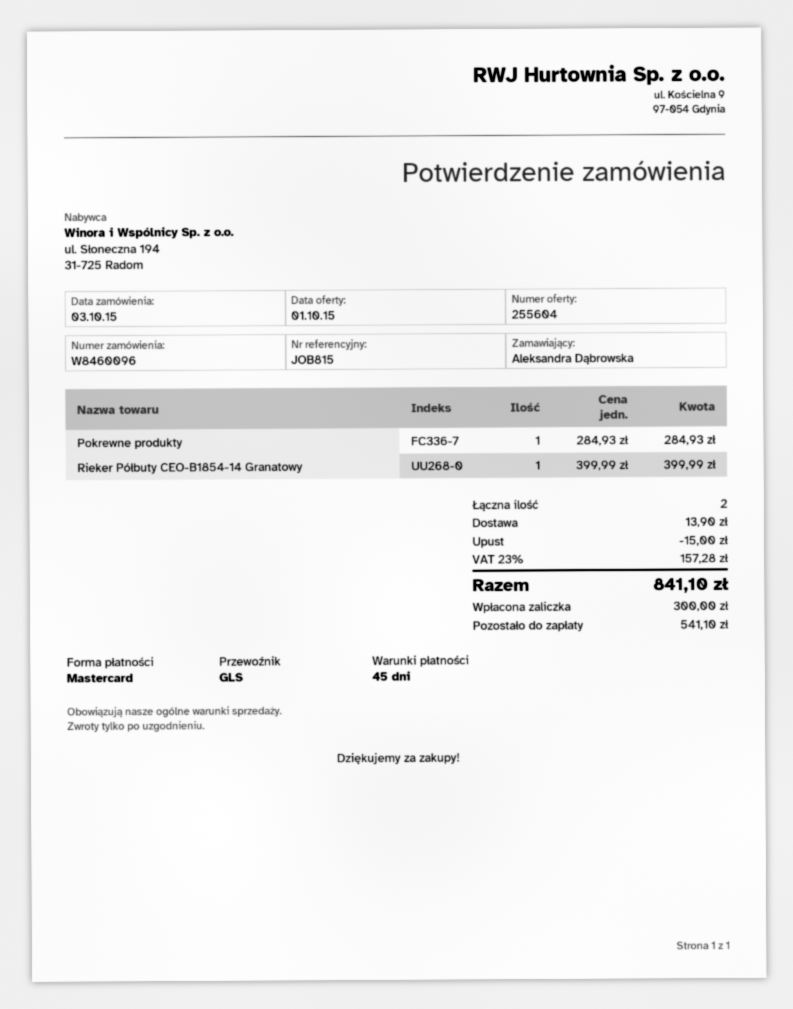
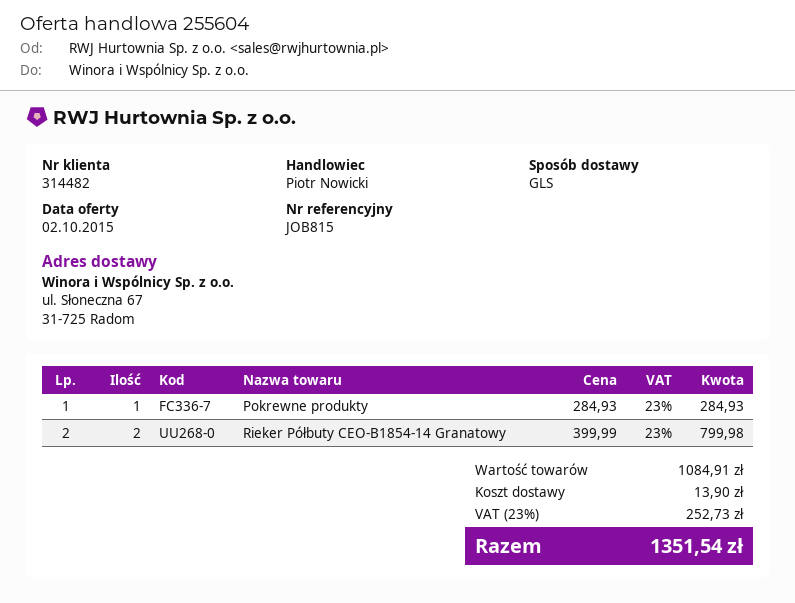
quote date: 2015-10-01 -> 2015-10-02
Rieker Półbuty CEO-B1854-14 Granatowy: 1 x 399.99 = 399.99 -> 2 x 399.99 = 799.98
discount: 15.00 -> none
tax: 23% = 157.28 -> 23% = 252.73
total: 841.10 -> 1351.54

